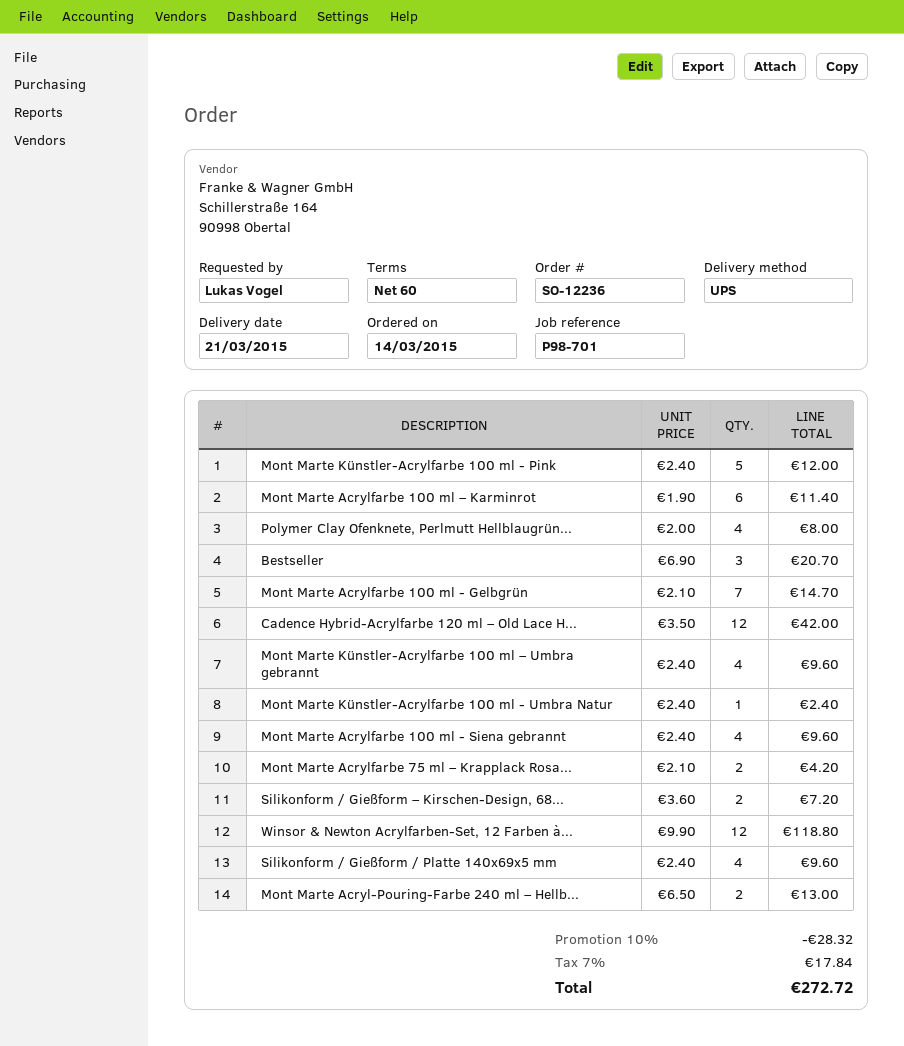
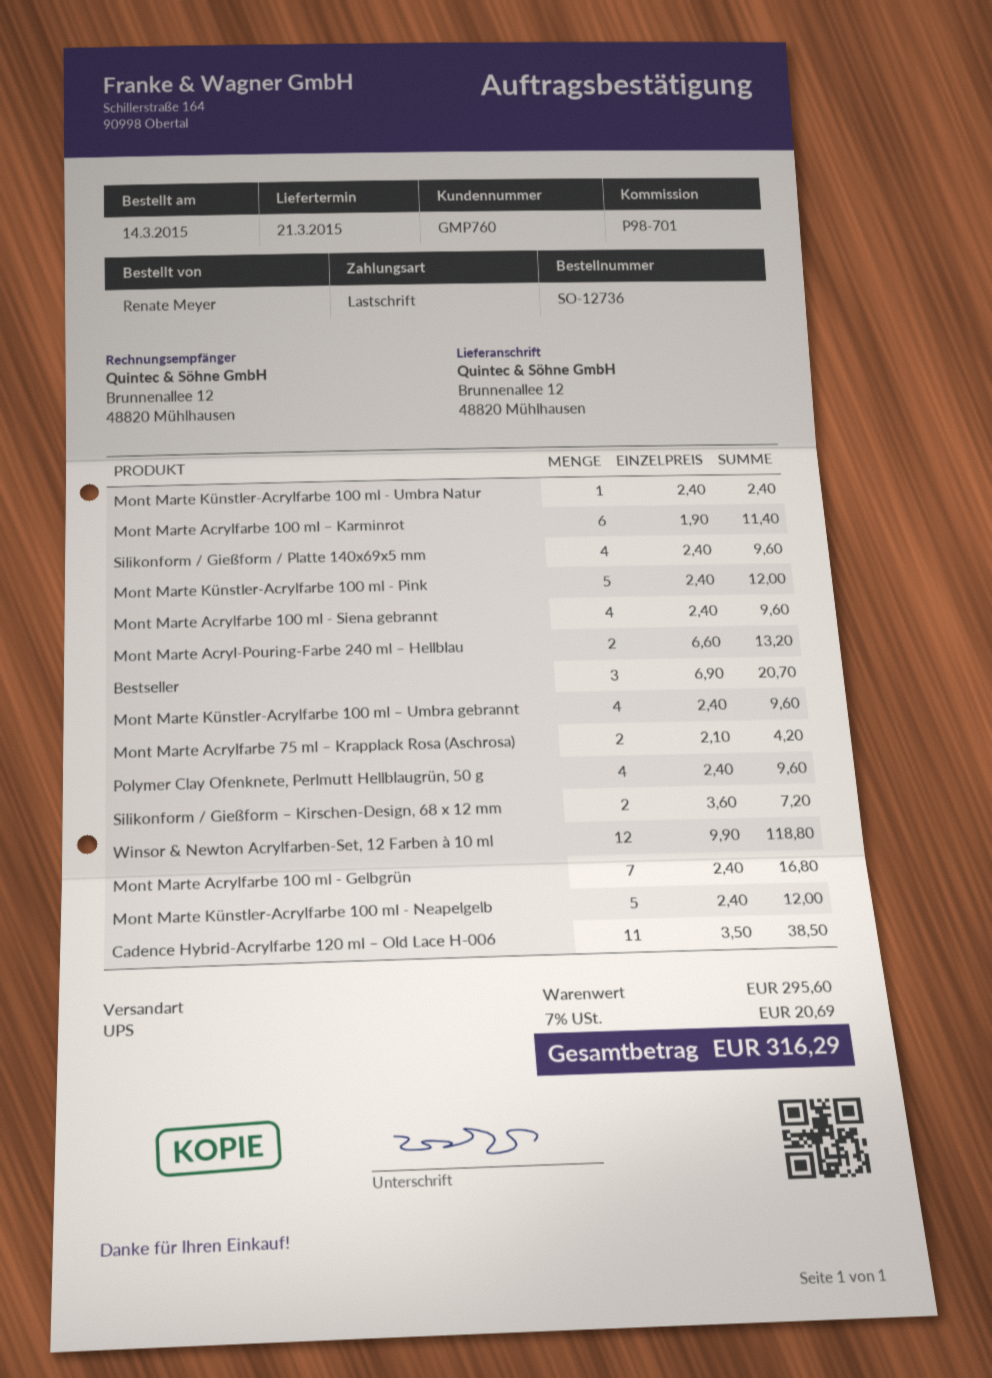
order number: SO-12236 -> SO-12736
ordered by: Lukas Vogel -> Renate Meyer
Polymer Clay Ofenknete, Perlmutt Hellblaugrün...: 4 x 2.00 = 8.00 -> 4 x 2.40 = 9.60
Mont Marte Acrylfarbe 100 ml - Gelbgrün: 7 x 2.10 = 14.70 -> 7 x 2.40 = 16.80
Cadence Hybrid-Acrylfarbe 120 ml – Old Lace H...: 12 x 3.50 = 42.00 -> 11 x 3.50 = 38.50
Mont Marte Acryl-Pouring-Farbe 240 ml – Hellb...: 2 x 6.50 = 13.00 -> 2 x 6.60 = 13.20
Mont Marte Künstler-Acrylfarbe 100 ml - Neapelgelb: none -> 5 x 2.40 = 12.00
discount: 10% = 28.32 -> none
tax: 7% = 17.84 -> 7% = 20.69
total: 272.72 -> 316.29

